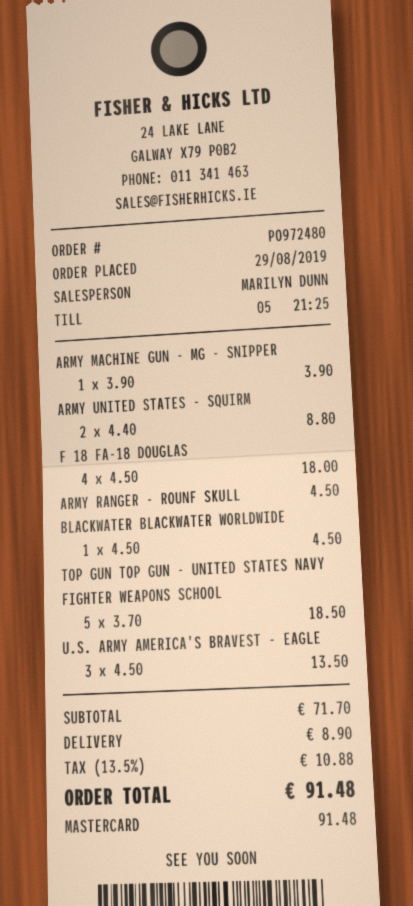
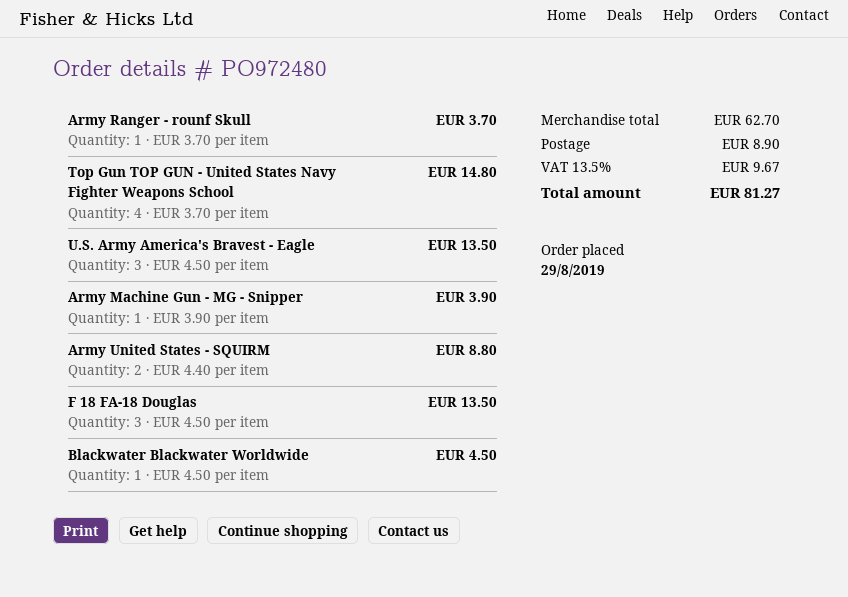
F 18 FA-18 DOUGLAS: 4 x 4.50 = 18.00 -> 3 x 4.50 = 13.50
ARMY RANGER - ROUNF SKULL: 1 x 4.50 = 4.50 -> 1 x 3.70 = 3.70
TOP GUN TOP GUN - UNITED STATES NAVY FIGHTER WEAPONS SCHOOL: 5 x 3.70 = 18.50 -> 4 x 3.70 = 14.80
subtotal: 71.70 -> 62.70
tax: 13.5% = 10.88 -> 13.5% = 9.67
total: 91.48 -> 81.27

